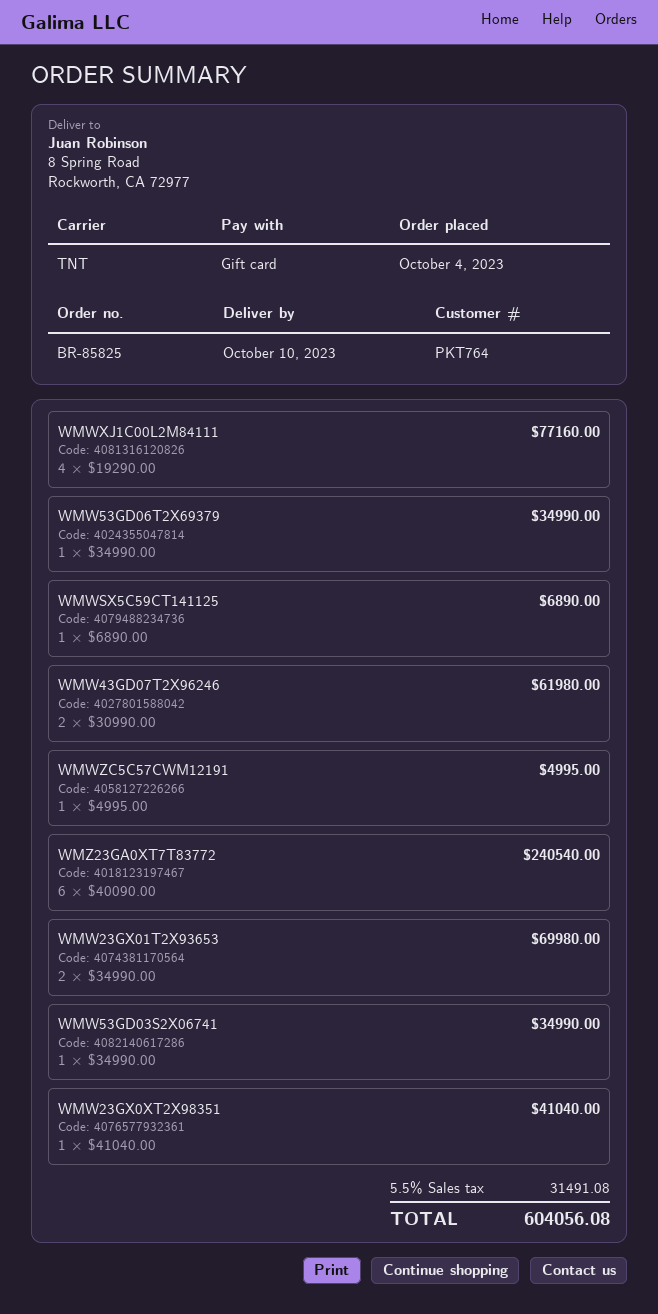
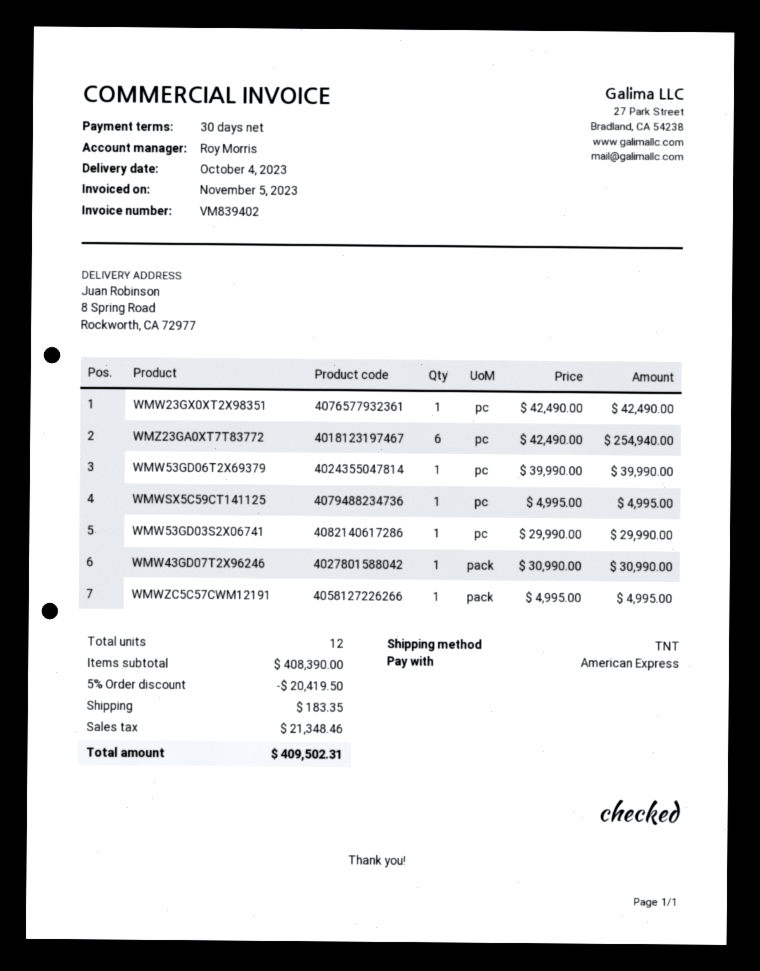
delivery date: 2023-10-10 -> 2023-10-04
payment method: gift card -> American Express
WMWXJ1C00L2M84111: 4 x 19290.00 = 77160.00 -> none
WMW53GD06T2X69379: 1 x 34990.00 = 34990.00 -> 1 x 39990.00 = 39990.00
WMWSX5C59CT141125: 1 x 6890.00 = 6890.00 -> 1 x 4995.00 = 4995.00
WMW43GD07T2X96246: 2 x 30990.00 = 61980.00 -> 1 x 30990.00 = 30990.00
WMZ23GA0XT7T83772: 6 x 40090.00 = 240540.00 -> 6 x 42490.00 = 254940.00
WMW23GX01T2X93653: 2 x 34990.00 = 69980.00 -> none
WMW53GD03S2X06741: 1 x 34990.00 = 34990.00 -> 1 x 29990.00 = 29990.00
WMW23GX0XT2X98351: 1 x 41040.00 = 41040.00 -> 1 x 42490.00 = 42490.00
discount: none -> 5% = 20419.50
shipping: none -> 183.35
tax: 31491.08 -> 21348.46
total: 604056.08 -> 409502.31

